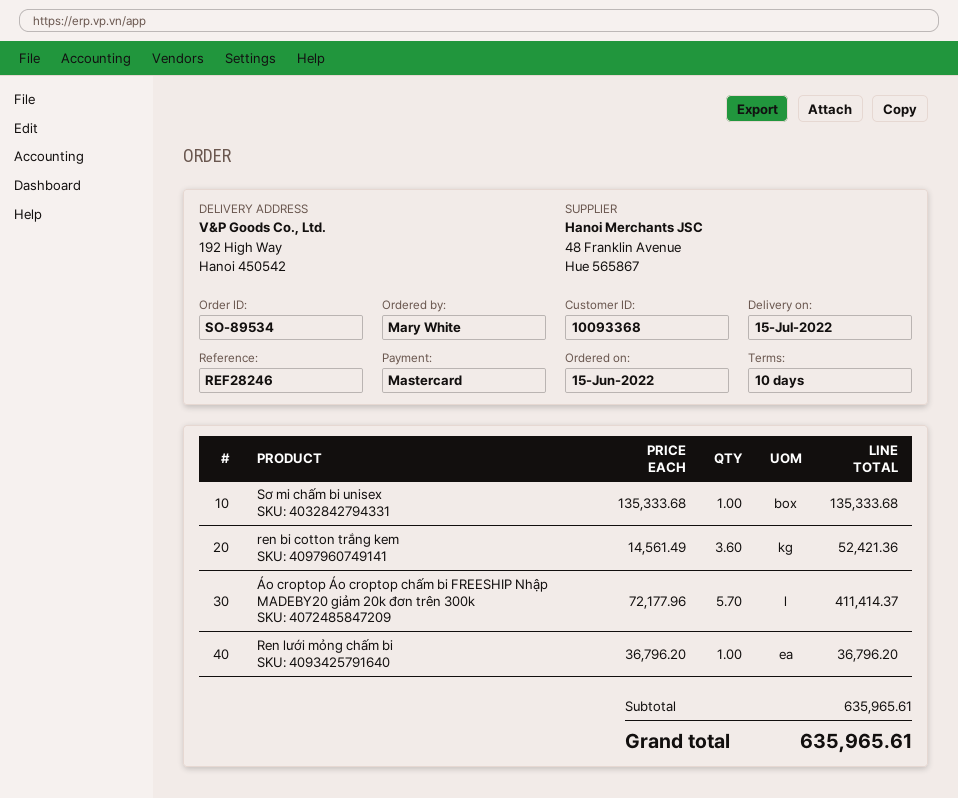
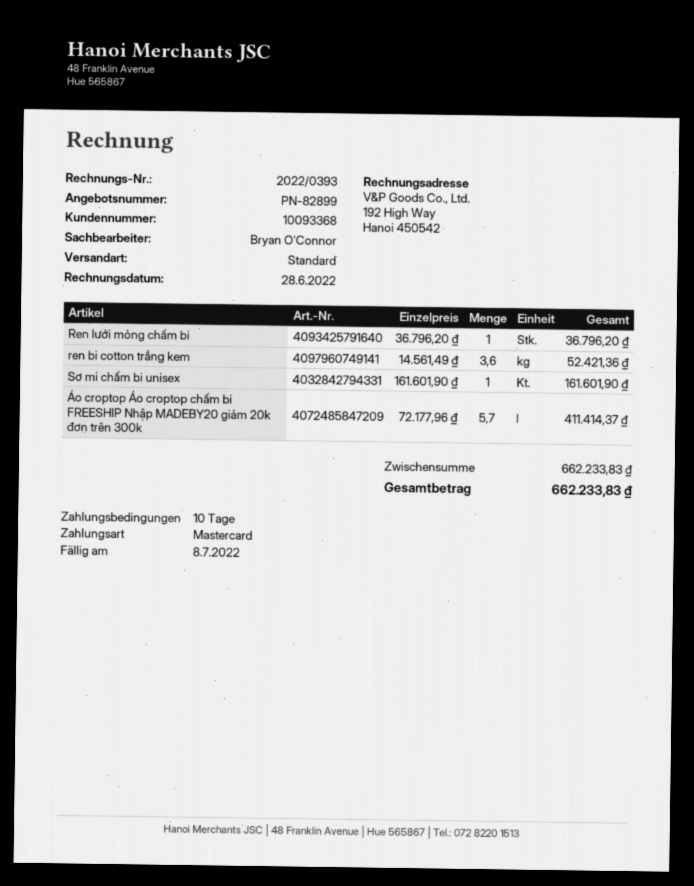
Sơ mi chấm bi unisex: 1 x 135333.68 = 135333.68 -> 1 x 161601.90 = 161601.90
subtotal: 635965.61 -> 662233.83
total: 635965.61 -> 662233.83

